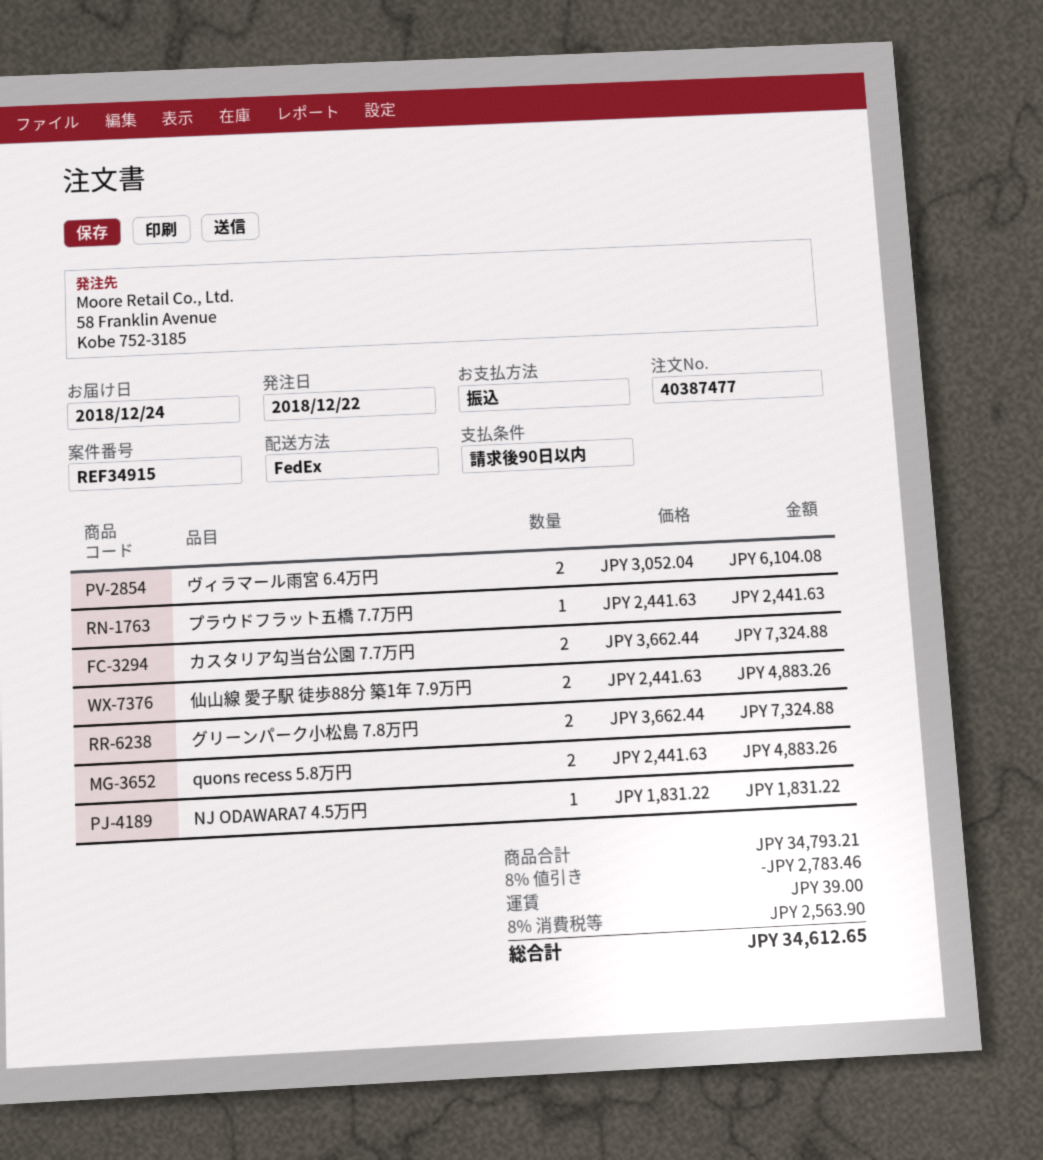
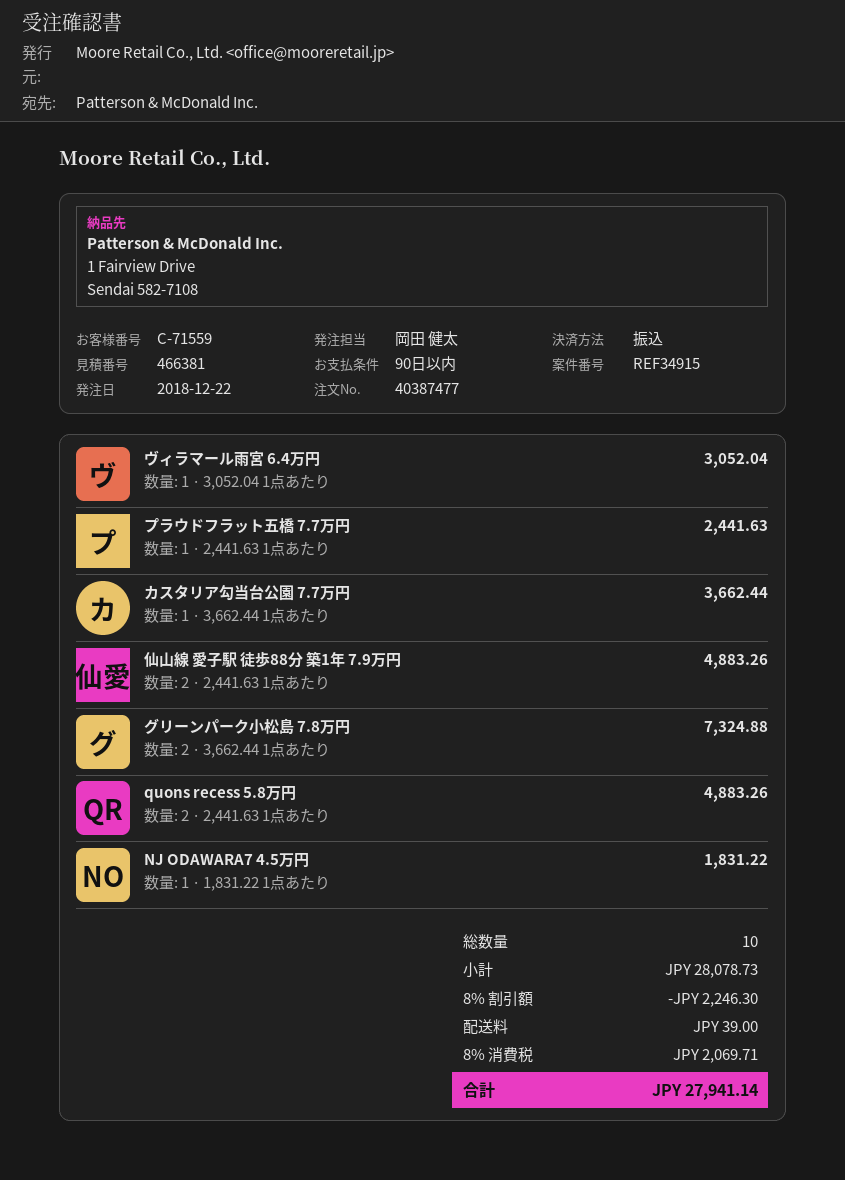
ヴィラマール雨宮 6.4万円: 2 x 3052.04 = 6104.08 -> 1 x 3052.04 = 3052.04
カスタリア勾当台公園 7.7万円: 2 x 3662.44 = 7324.88 -> 1 x 3662.44 = 3662.44
subtotal: 34793.21 -> 28078.73
discount: 8% = 2783.46 -> 8% = 2246.30
tax: 8% = 2563.90 -> 8% = 2069.71
total: 34612.65 -> 27941.14

